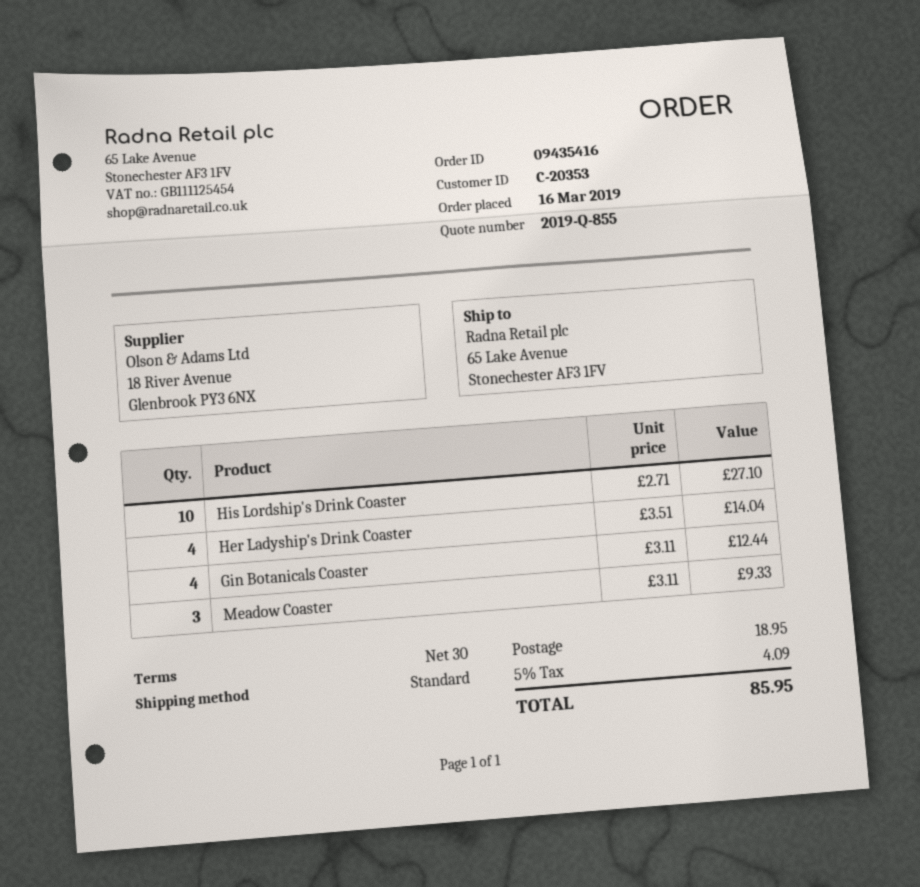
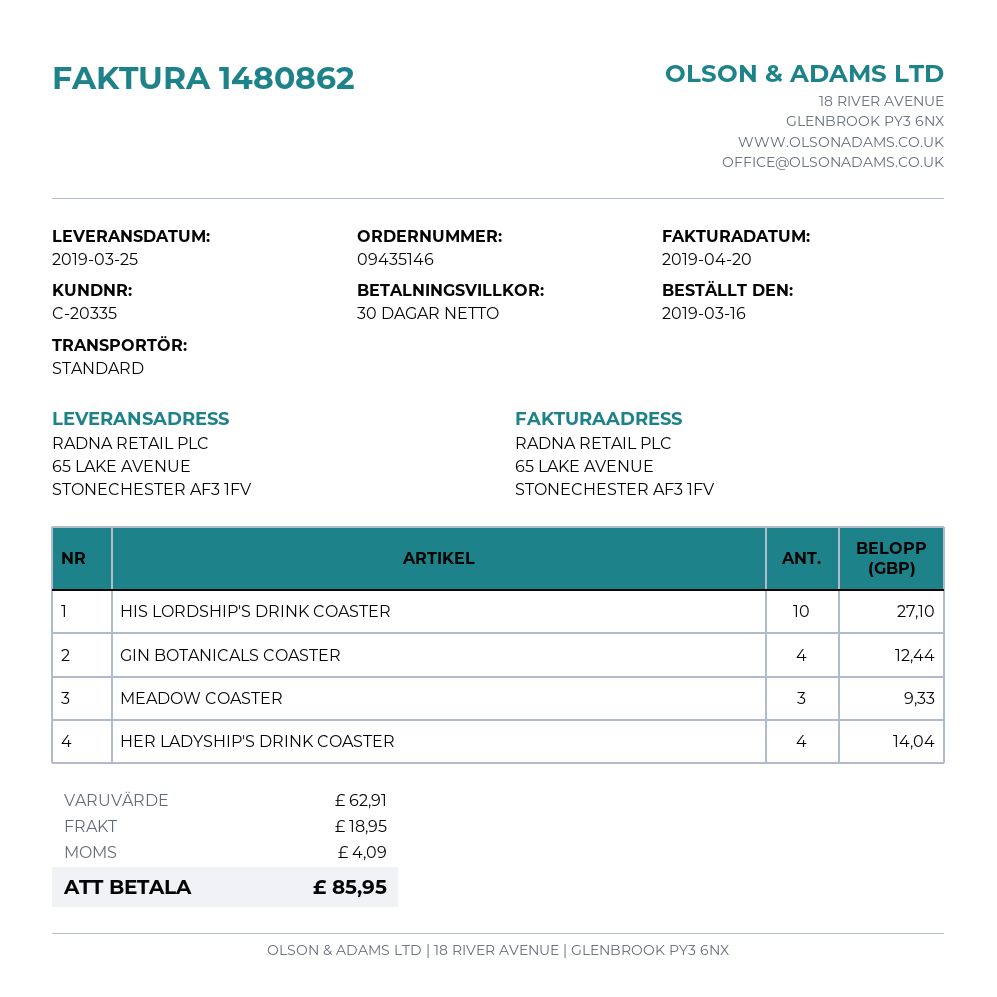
order number: 09435416 -> 09435146
customer number: C-20353 -> C-20335

